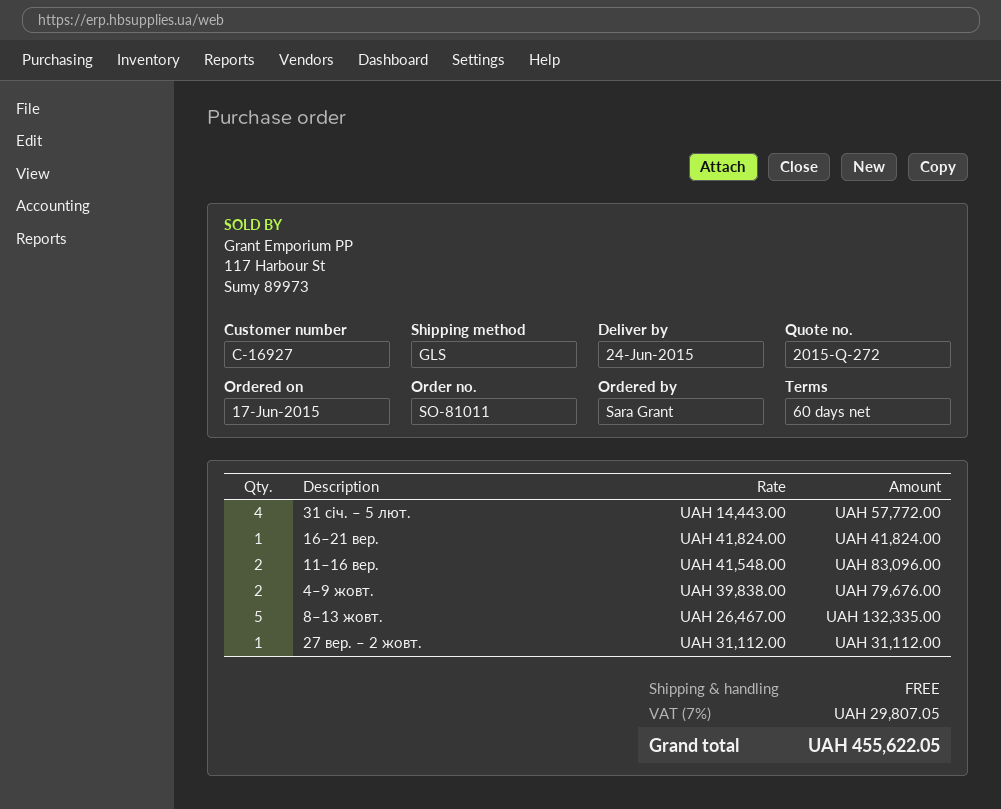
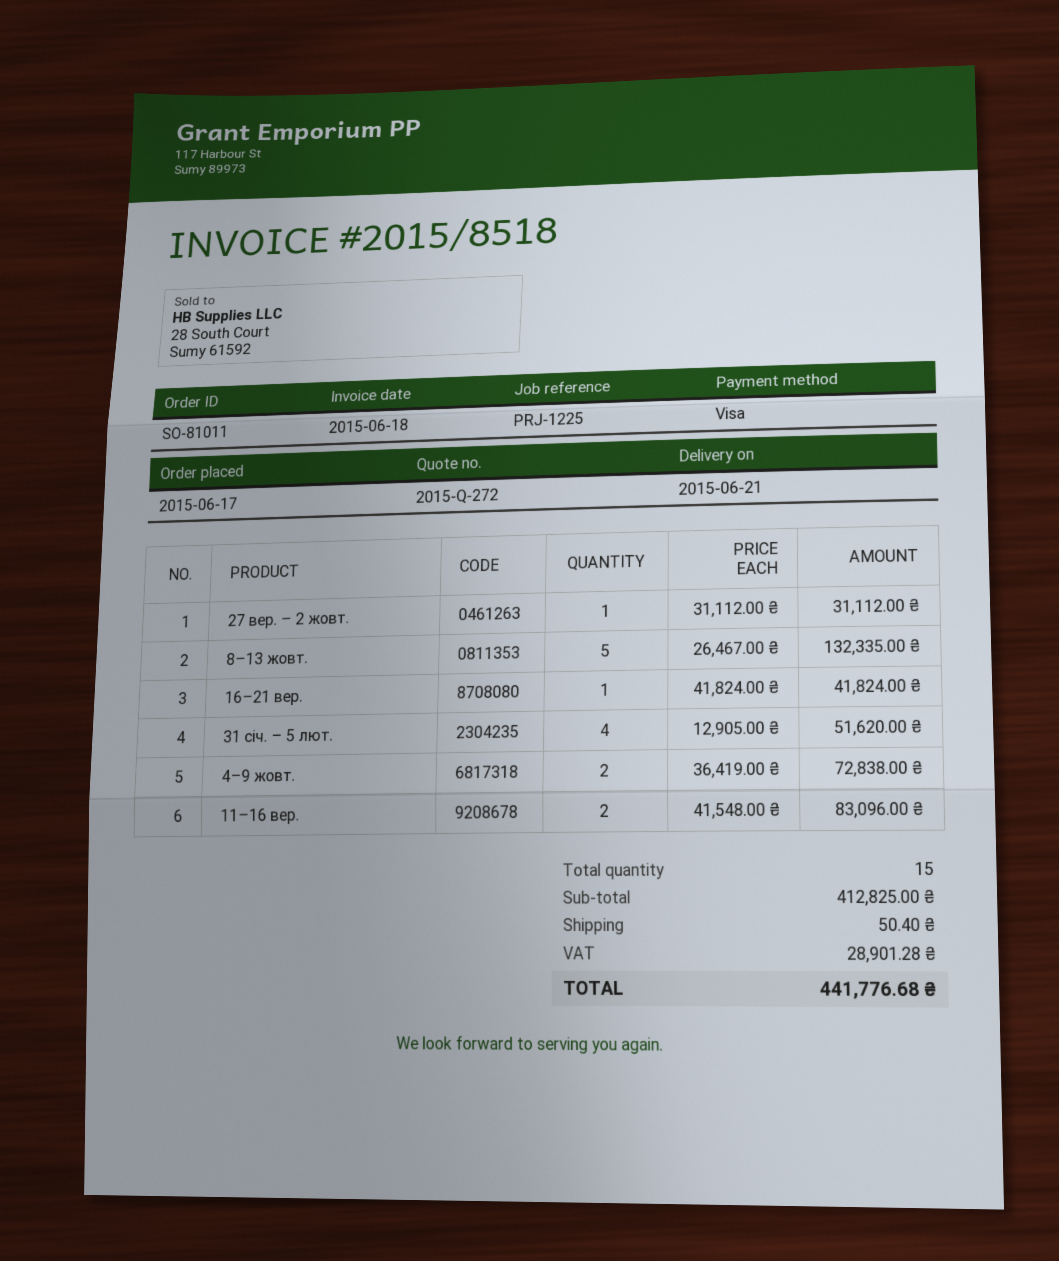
delivery date: 2015-06-24 -> 2015-06-21
31 січ. – 5 лют.: 4 x 14443.00 = 57772.00 -> 4 x 12905.00 = 51620.00
4–9 жовт.: 2 x 39838.00 = 79676.00 -> 2 x 36419.00 = 72838.00
shipping: 0.00 -> 50.40
tax: 29807.05 -> 28901.28
total: 455622.05 -> 441776.68

